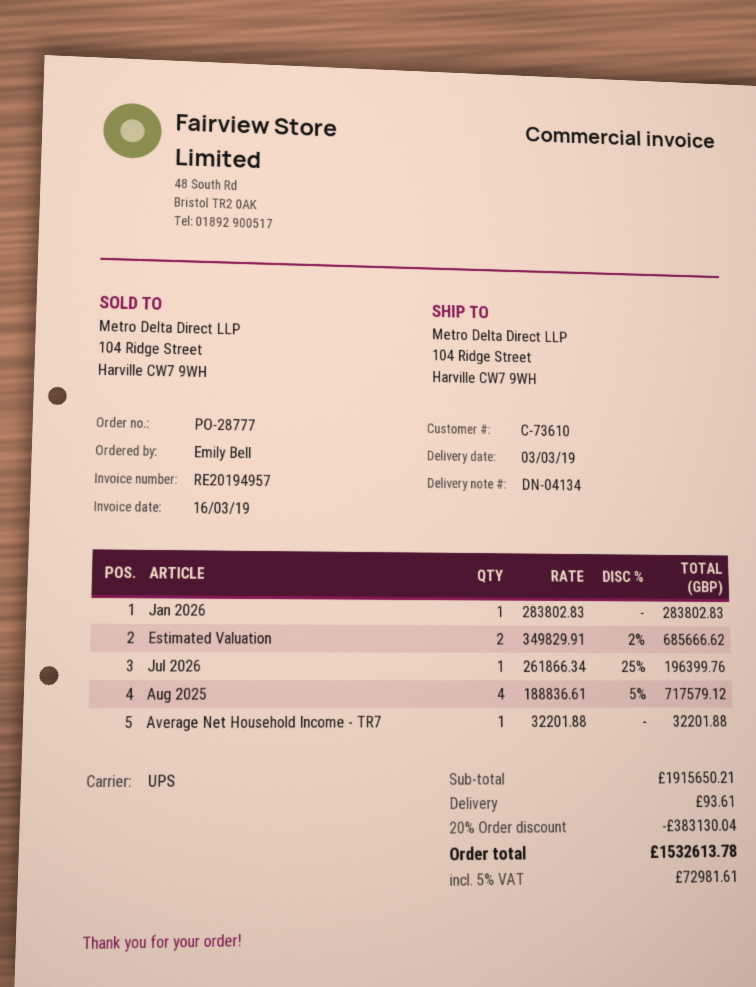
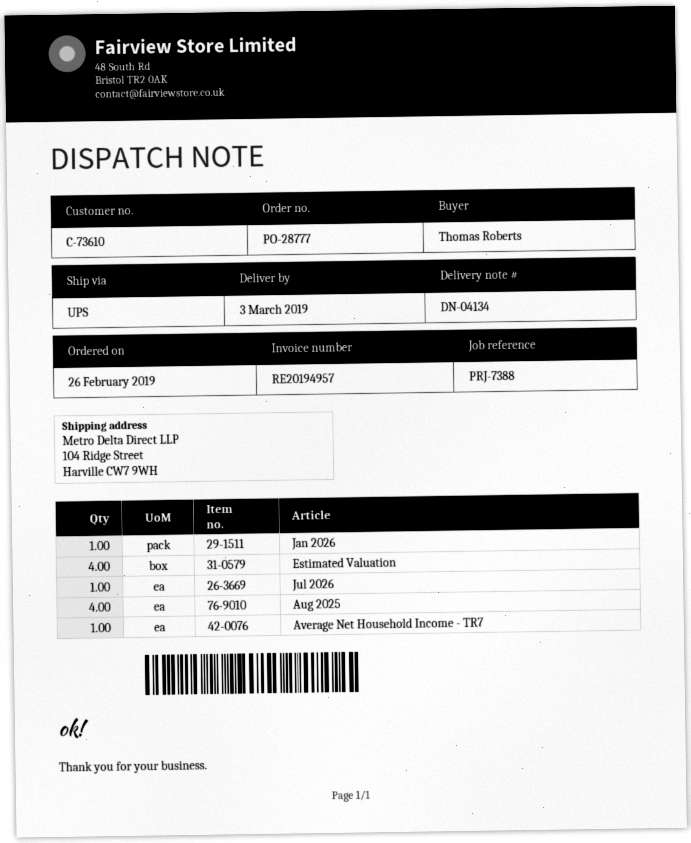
ordered by: Emily Bell -> Thomas Roberts
Estimated Valuation: 2 -> 4

